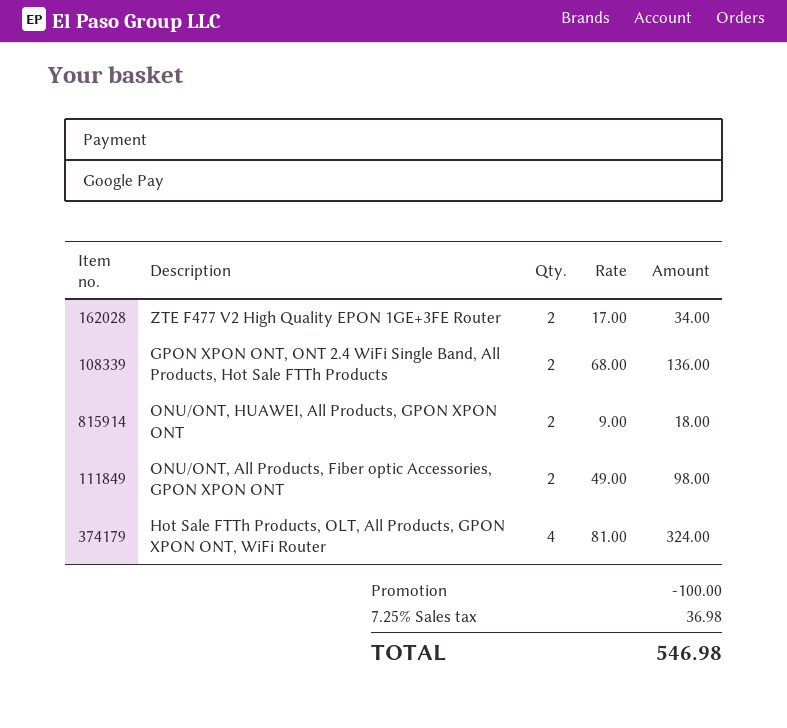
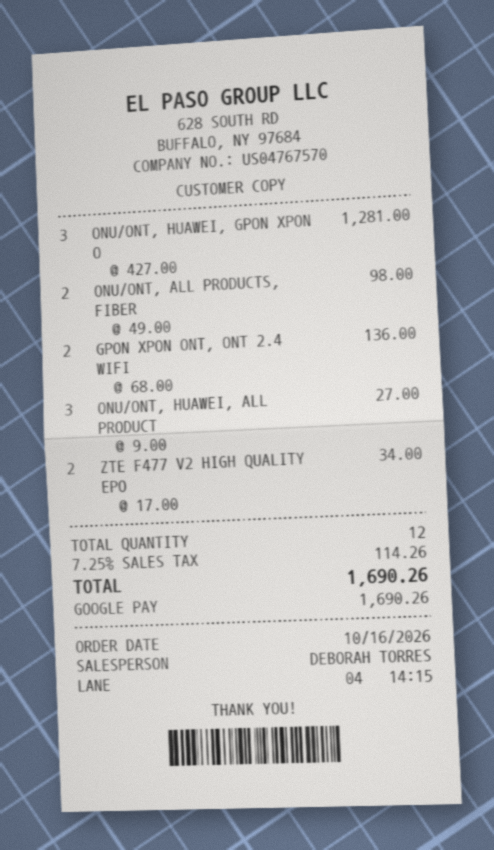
ONU/ONT, HUAWEI, All Products, GPON XPON ONT: 2 x 9.00 = 18.00 -> 3 x 9.00 = 27.00
Hot Sale FTTh Products, OLT, All Products, GPON XPON ONT, WiFi Router: 4 x 81.00 = 324.00 -> none
ONU/ONT, HUAWEI, GPON XPON O: none -> 3 x 427.00 = 1281.00
discount: 100.00 -> none
tax: 7.25% = 36.98 -> 7.25% = 114.26
total: 546.98 -> 1690.26

